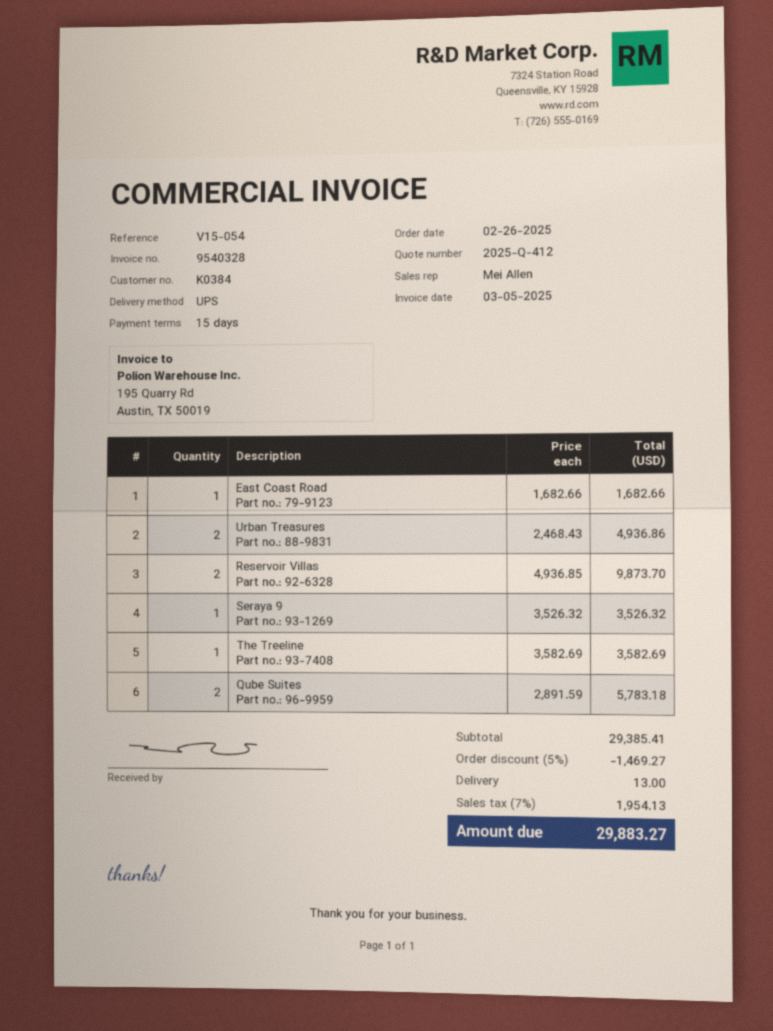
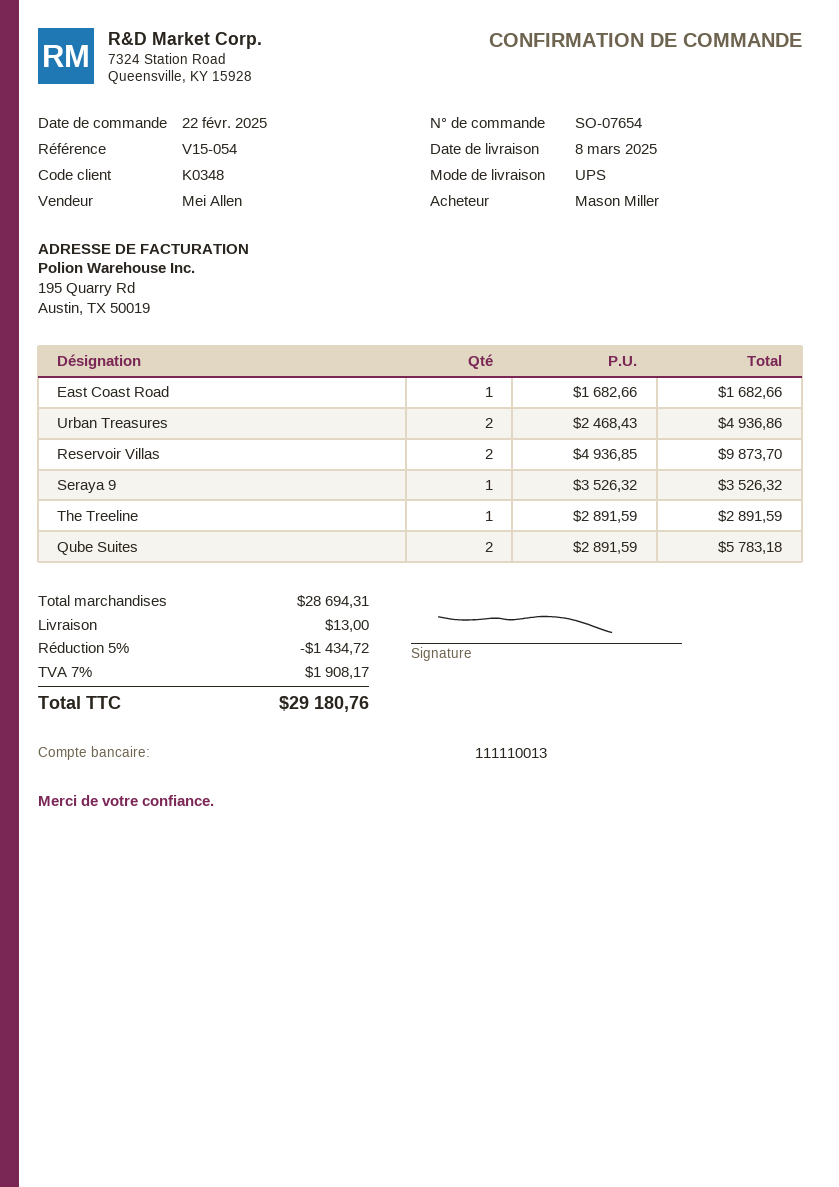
order date: 2025-02-26 -> 2025-02-22
customer number: K0384 -> K0348
The Treeline: 1 x 3582.69 = 3582.69 -> 1 x 2891.59 = 2891.59
subtotal: 29385.41 -> 28694.31
discount: 5% = 1469.27 -> 5% = 1434.72
tax: 7% = 1954.13 -> 7% = 1908.17
total: 29883.27 -> 29180.76

